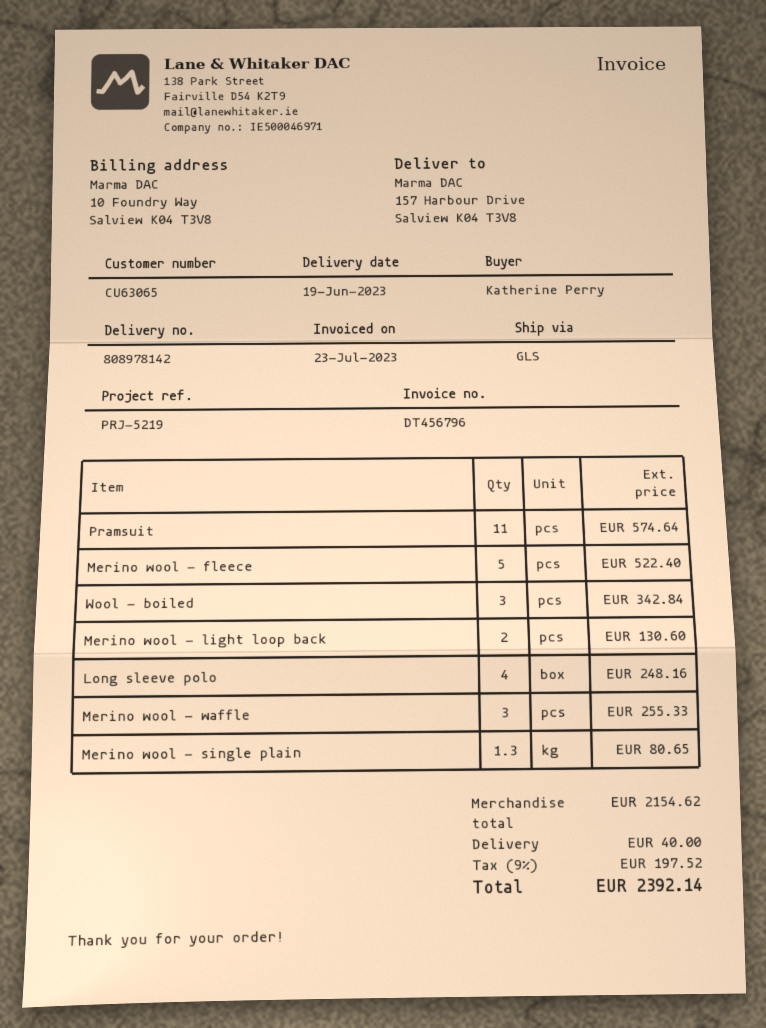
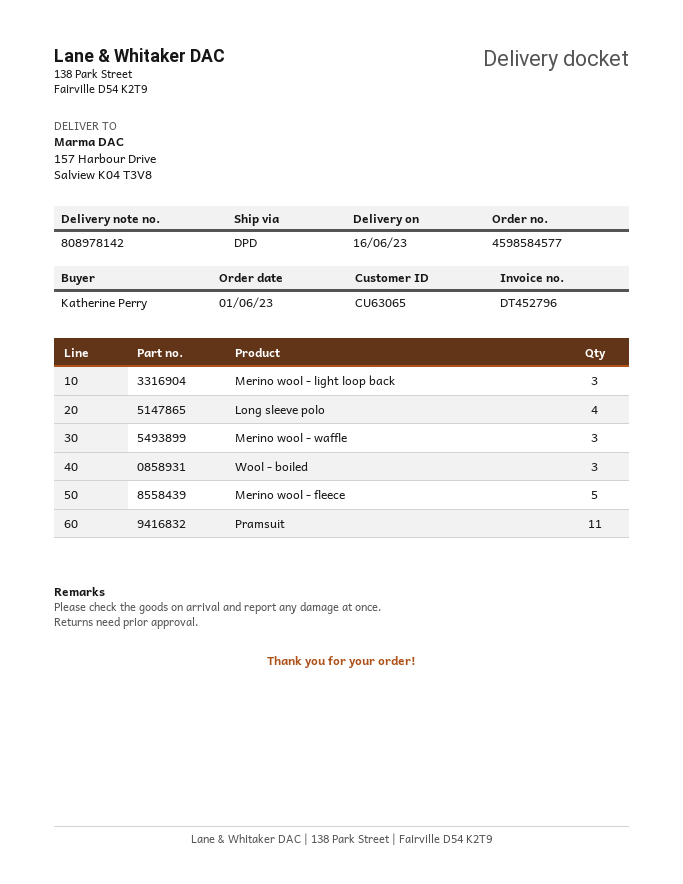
delivery date: 2023-06-19 -> 2023-06-16
invoice number: DT456796 -> DT452796
shipping method: GLS -> DPD
Merino wool - light loop back: 2 -> 3
Merino wool - single plain: 1.3 -> none

